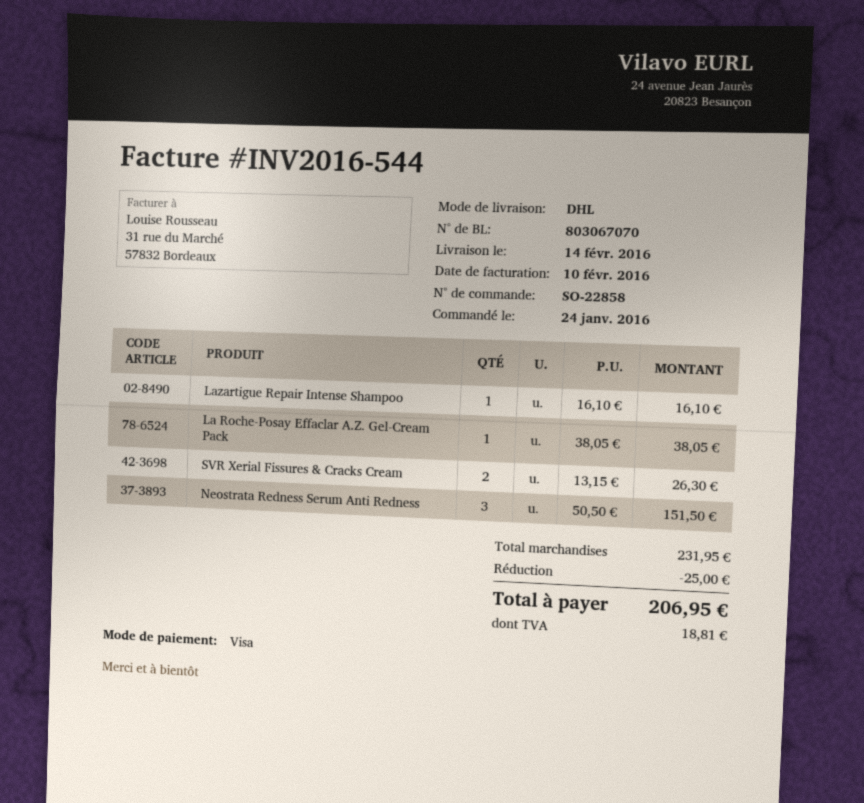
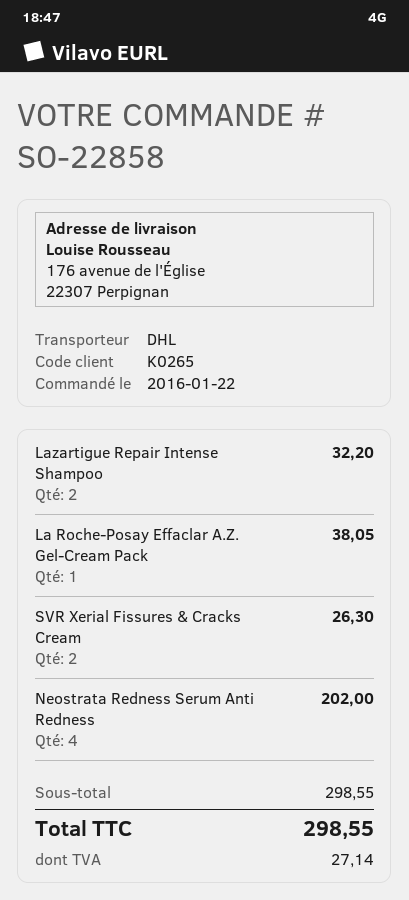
order date: 2016-01-24 -> 2016-01-22
Lazartigue Repair Intense Shampoo: 1 for 16.10 -> 2 for 32.20
Neostrata Redness Serum Anti Redness: 3 for 151.50 -> 4 for 202.00
subtotal: 231.95 -> 298.55
discount: 25.00 -> none
tax: 18.81 -> 27.14
total: 206.95 -> 298.55

